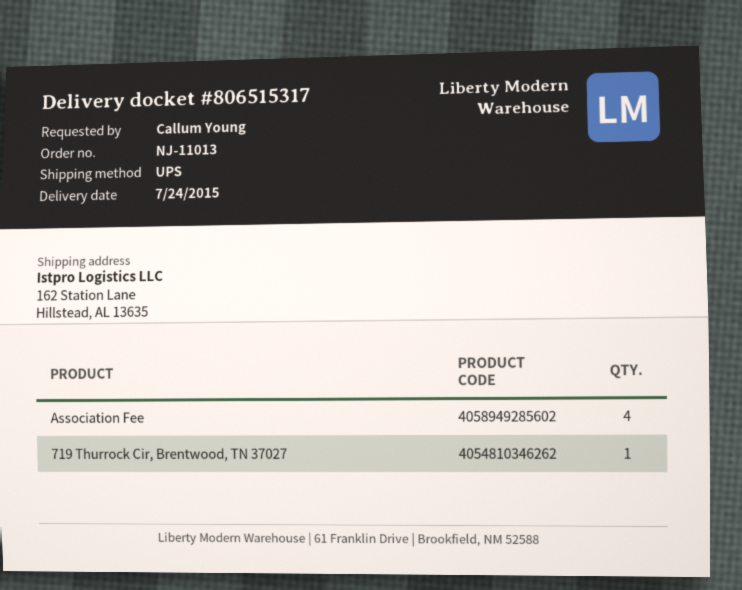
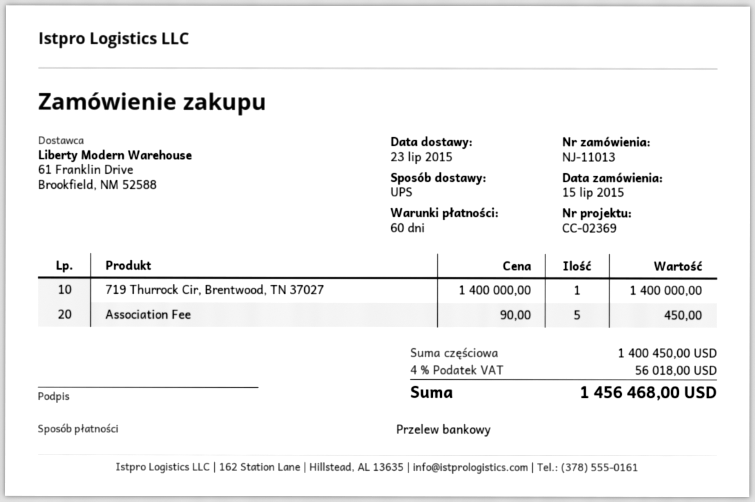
delivery date: 2015-07-24 -> 2015-07-23
Association Fee: 4 -> 5

